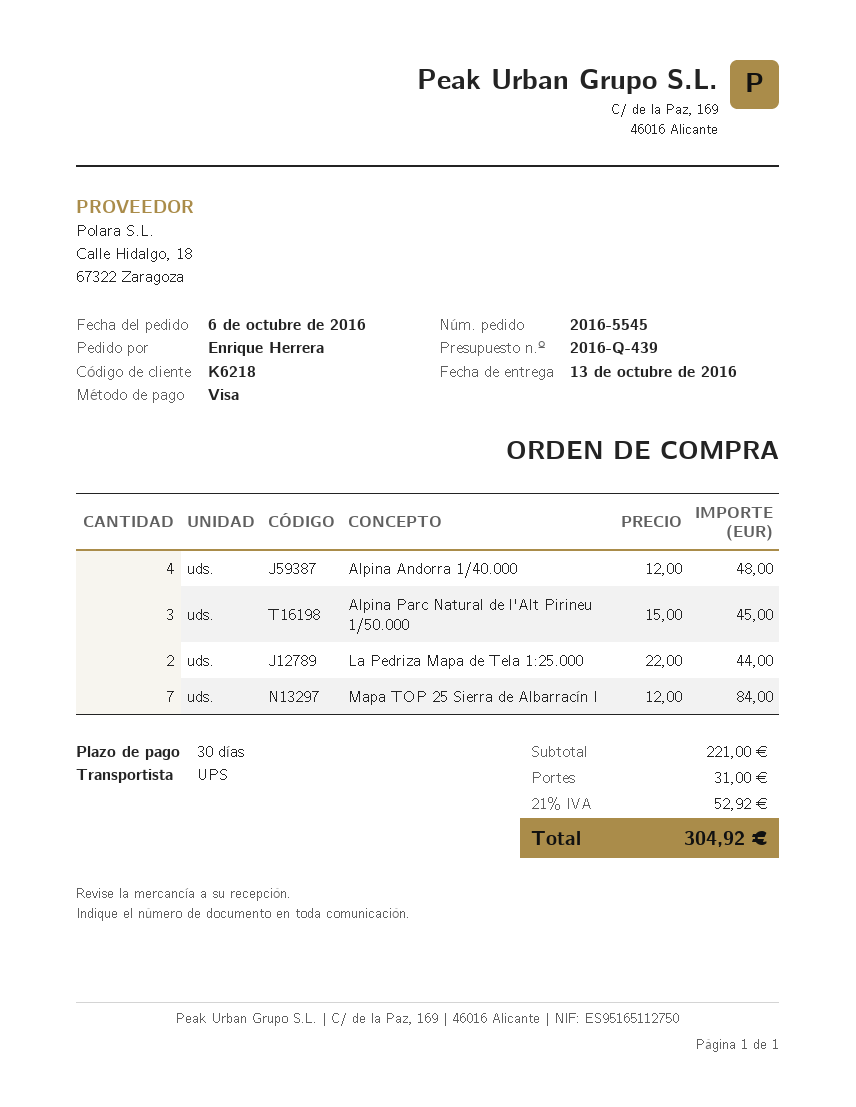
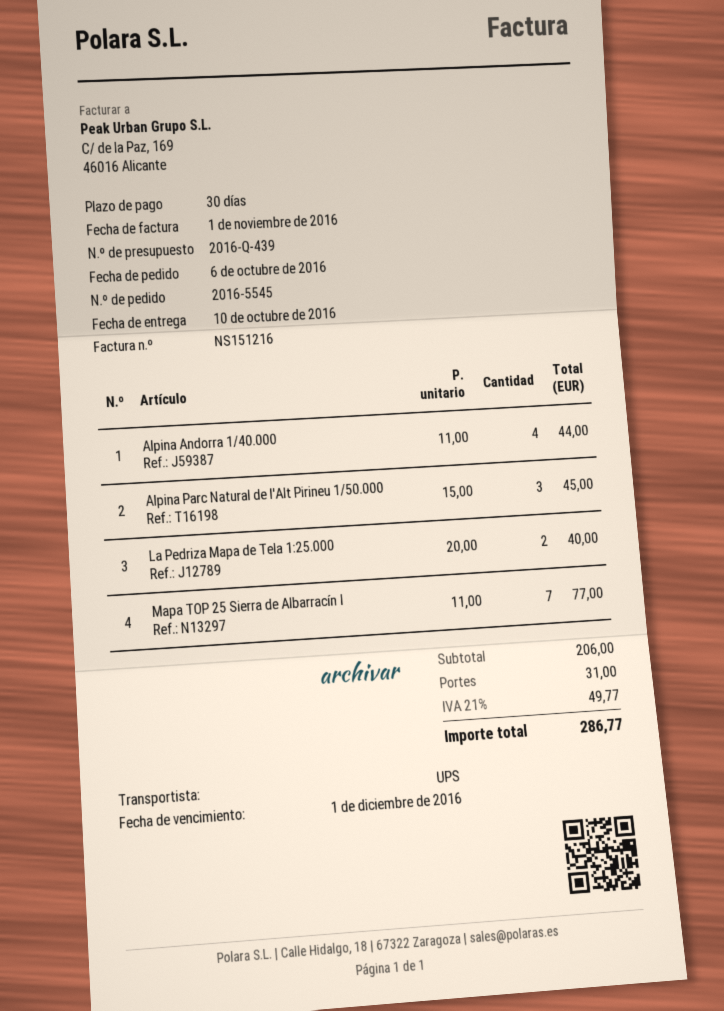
delivery date: 2016-10-13 -> 2016-10-10
Alpina Andorra 1/40.000: 4 x 12.00 = 48.00 -> 4 x 11.00 = 44.00
La Pedriza Mapa de Tela 1:25.000: 2 x 22.00 = 44.00 -> 2 x 20.00 = 40.00
Mapa TOP 25 Sierra de Albarracín I: 7 x 12.00 = 84.00 -> 7 x 11.00 = 77.00
subtotal: 221.00 -> 206.00
tax: 21% = 52.92 -> 21% = 49.77
total: 304.92 -> 286.77

